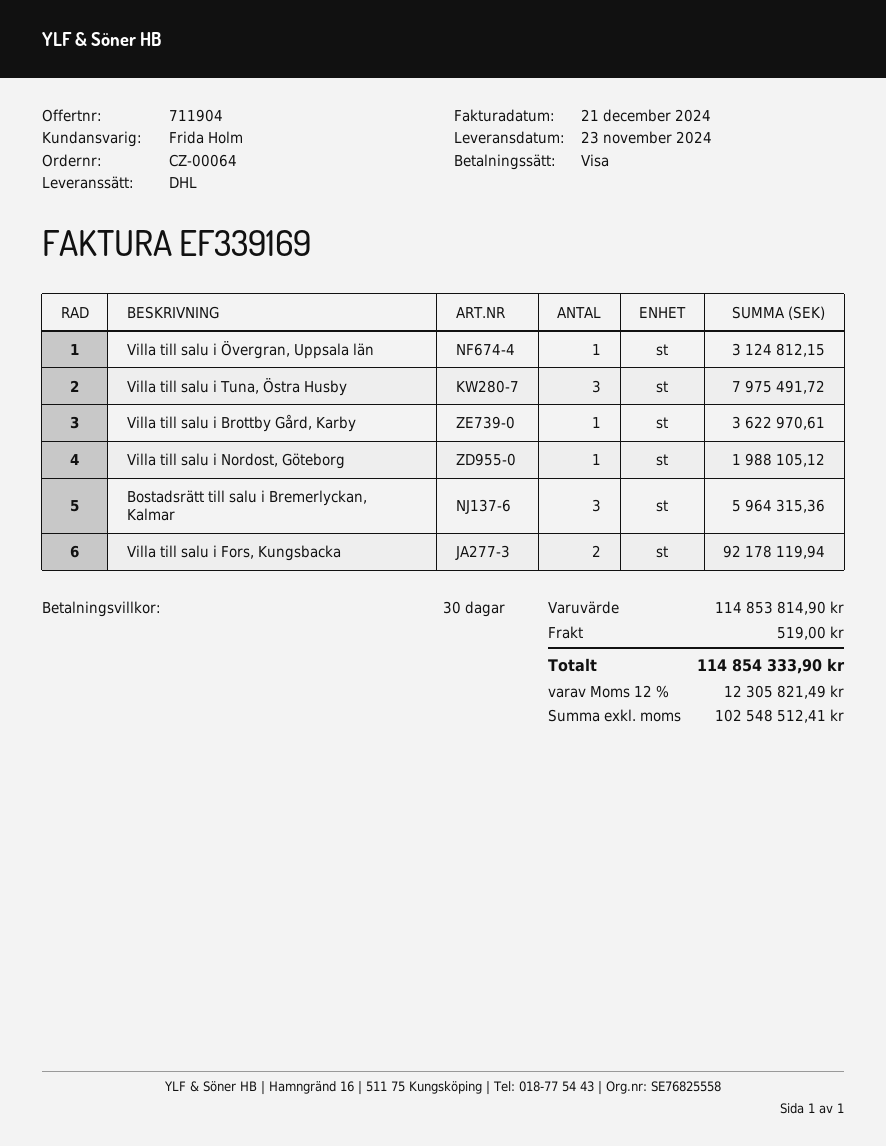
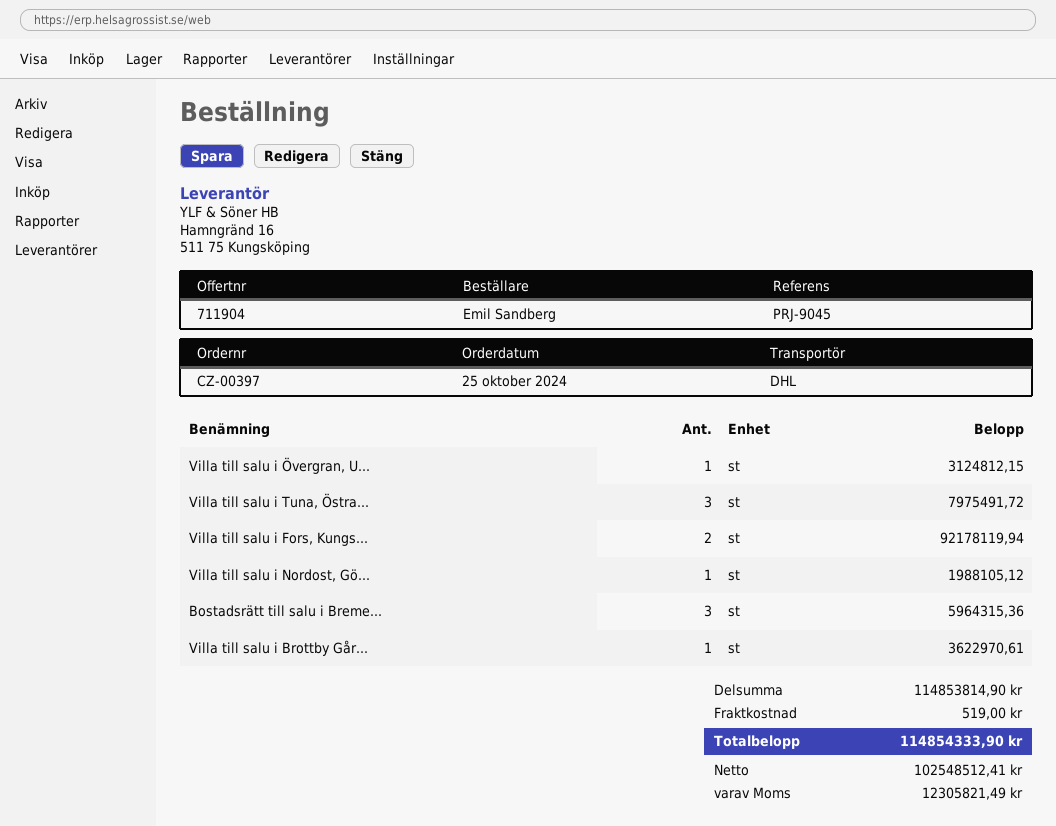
order number: CZ-00064 -> CZ-00397

